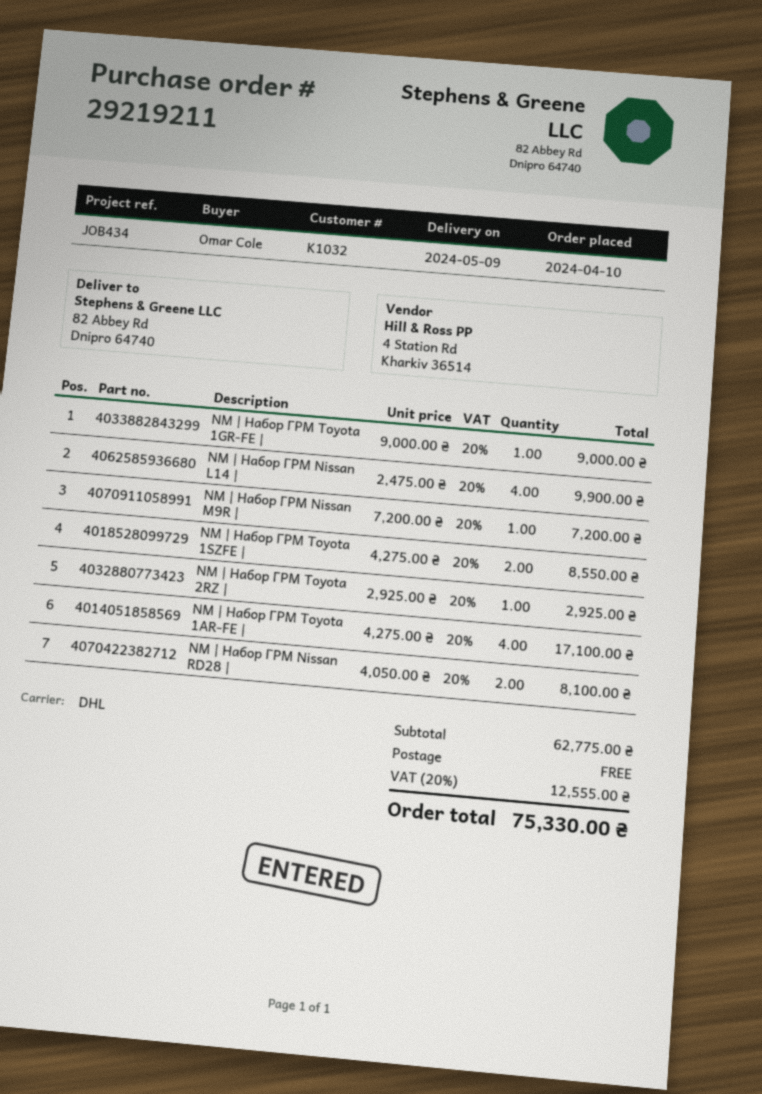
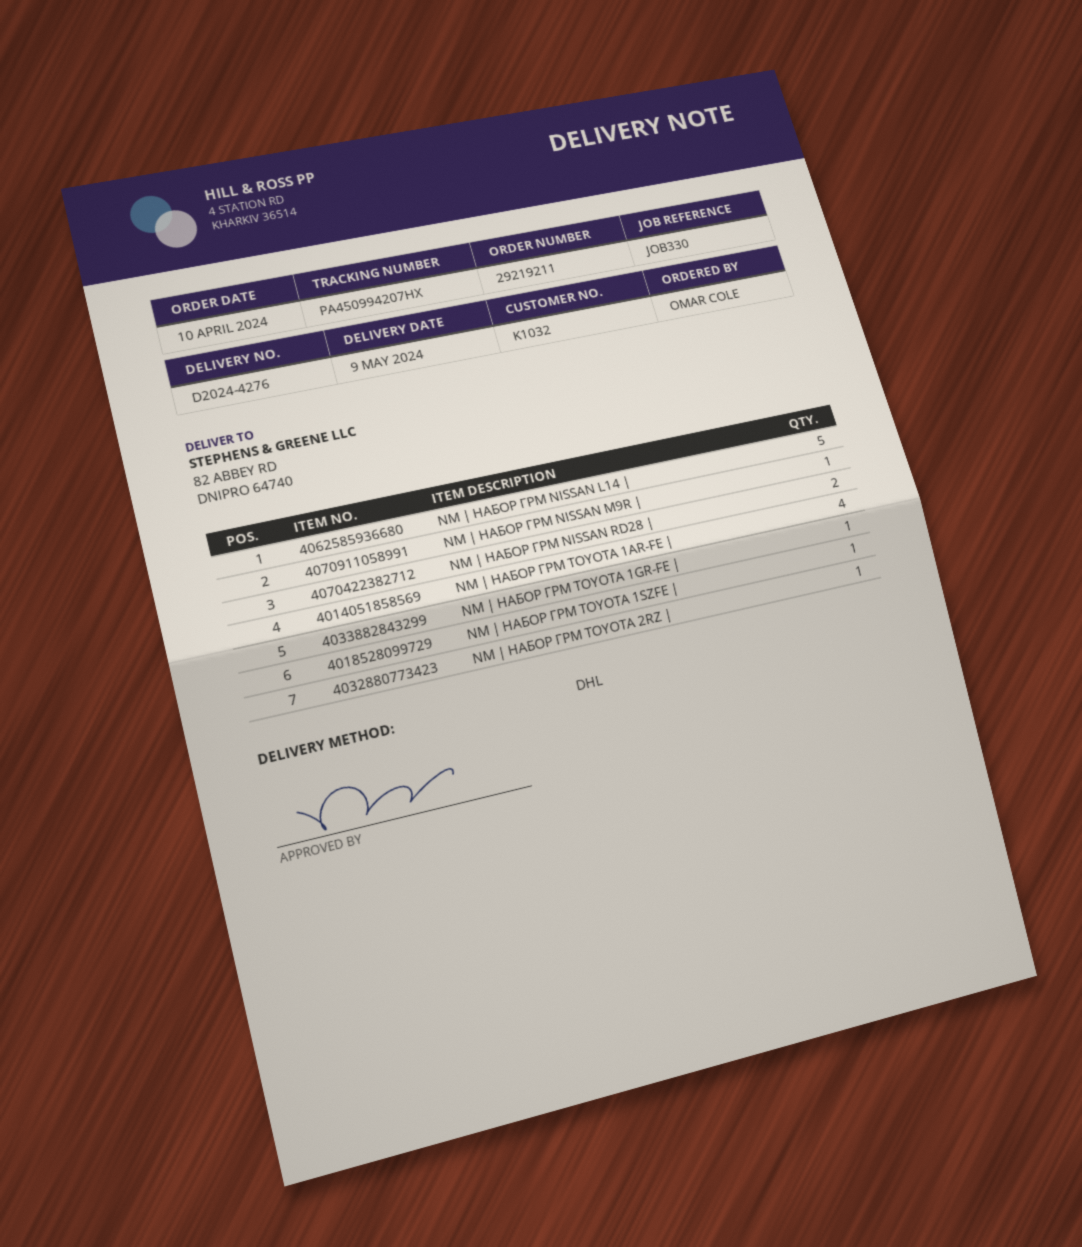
reference: JOB434 -> JOB330
NM | Набор ГРМ Nissan L14 |: 4 -> 5
NM | Набор ГРМ Toyota 1SZFE |: 2 -> 1

